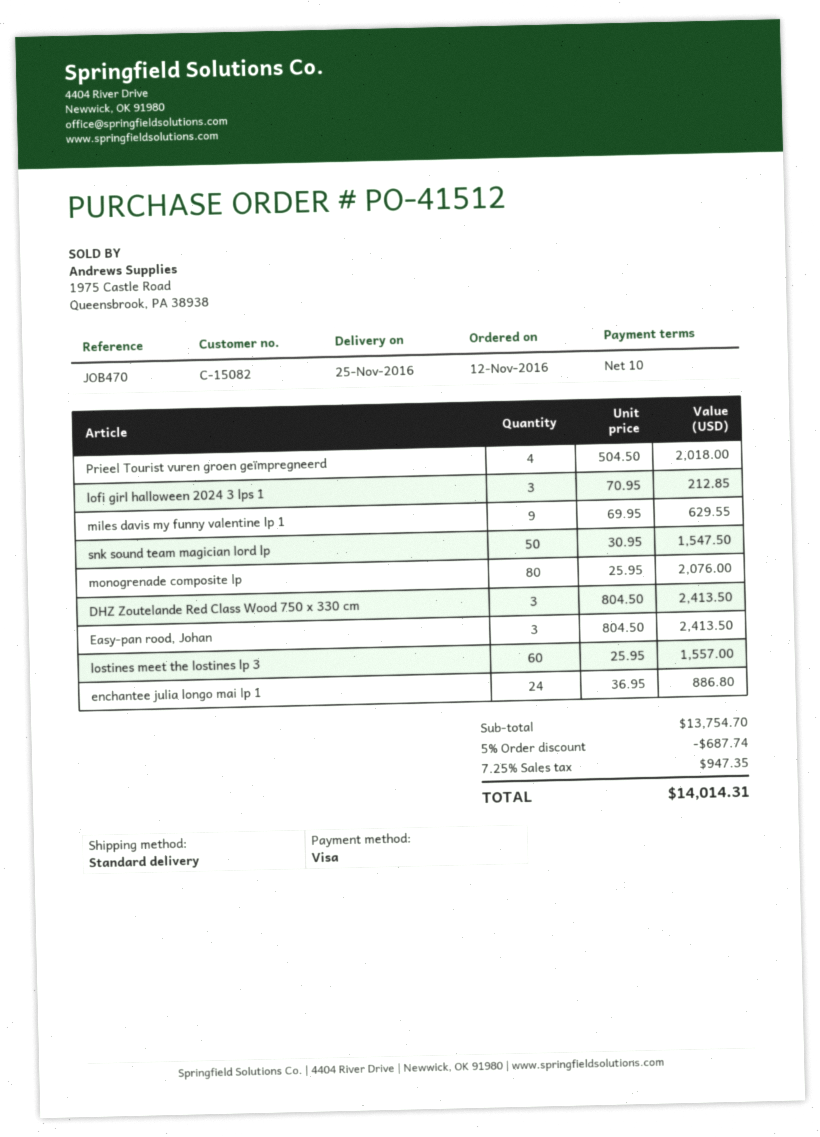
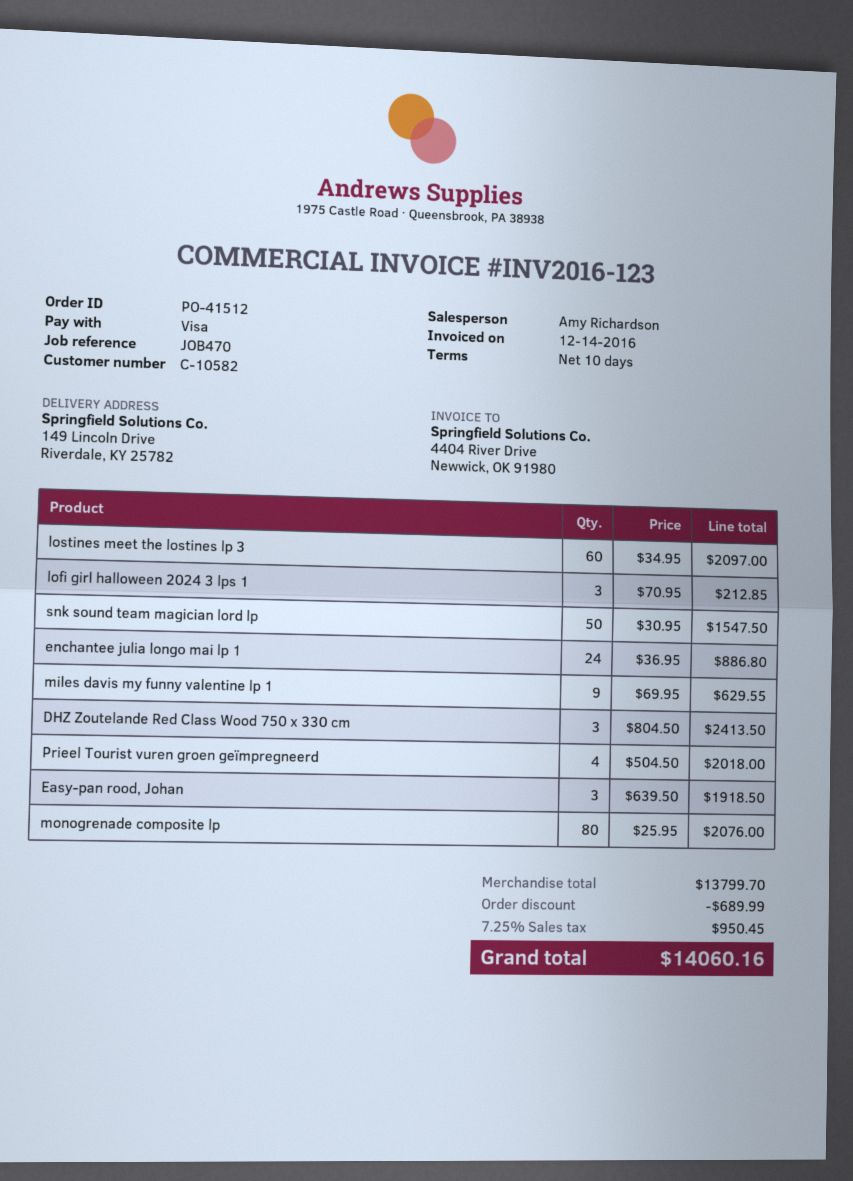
customer number: C-15082 -> C-10582
Easy-pan rood, Johan: 3 x 804.50 = 2413.50 -> 3 x 639.50 = 1918.50
lostines meet the lostines lp 3: 60 x 25.95 = 1557.00 -> 60 x 34.95 = 2097.00
subtotal: 13754.70 -> 13799.70
discount: 687.74 -> 689.99
tax: 7.25% = 947.35 -> 7.25% = 950.45
total: 14014.31 -> 14060.16

